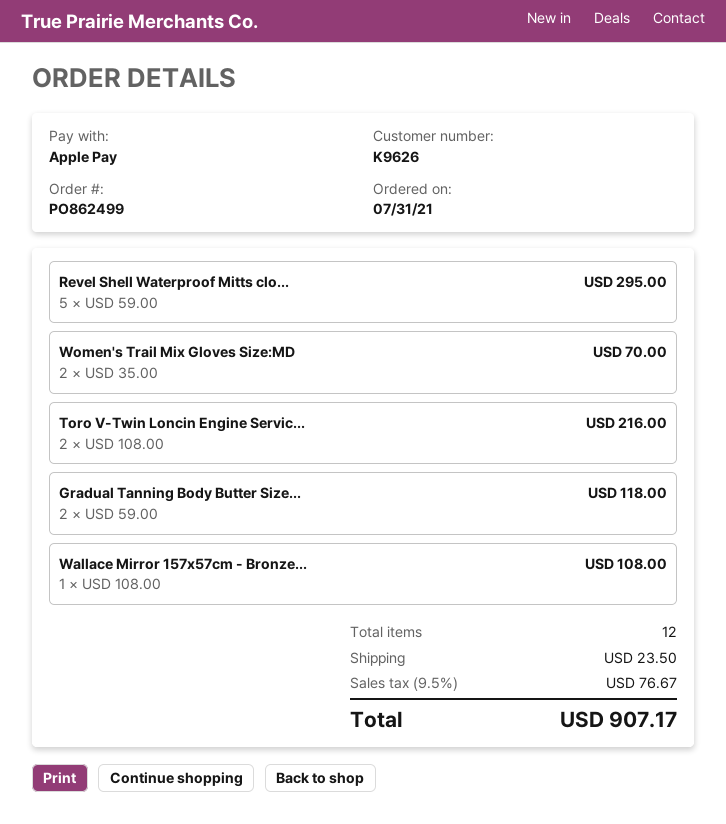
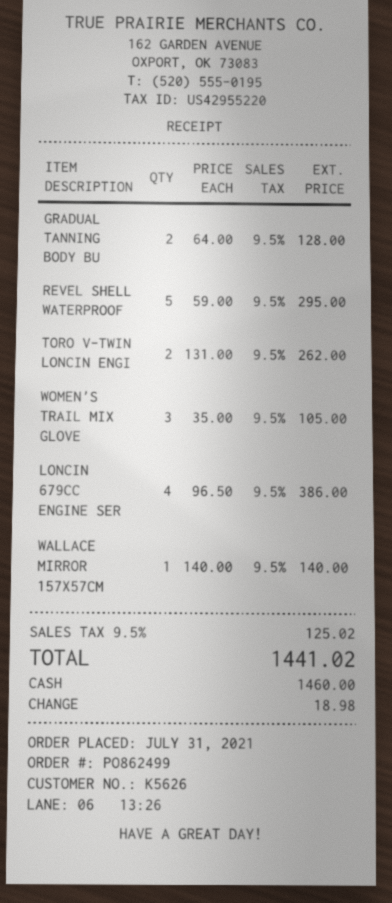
customer number: K9626 -> K5626
payment method: Apple Pay -> cash
Women's Trail Mix Gloves Size:MD: 2 x 35.00 = 70.00 -> 3 x 35.00 = 105.00
Toro V-Twin Loncin Engine Servic...: 2 x 108.00 = 216.00 -> 2 x 131.00 = 262.00
Gradual Tanning Body Butter Size...: 2 x 59.00 = 118.00 -> 2 x 64.00 = 128.00
Wallace Mirror 157x57cm - Bronze...: 1 x 108.00 = 108.00 -> 1 x 140.00 = 140.00
LONCIN 679CC ENGINE SER: none -> 4 x 96.50 = 386.00
shipping: 23.50 -> none
tax: 9.5% = 76.67 -> 9.5% = 125.02
total: 907.17 -> 1441.02

